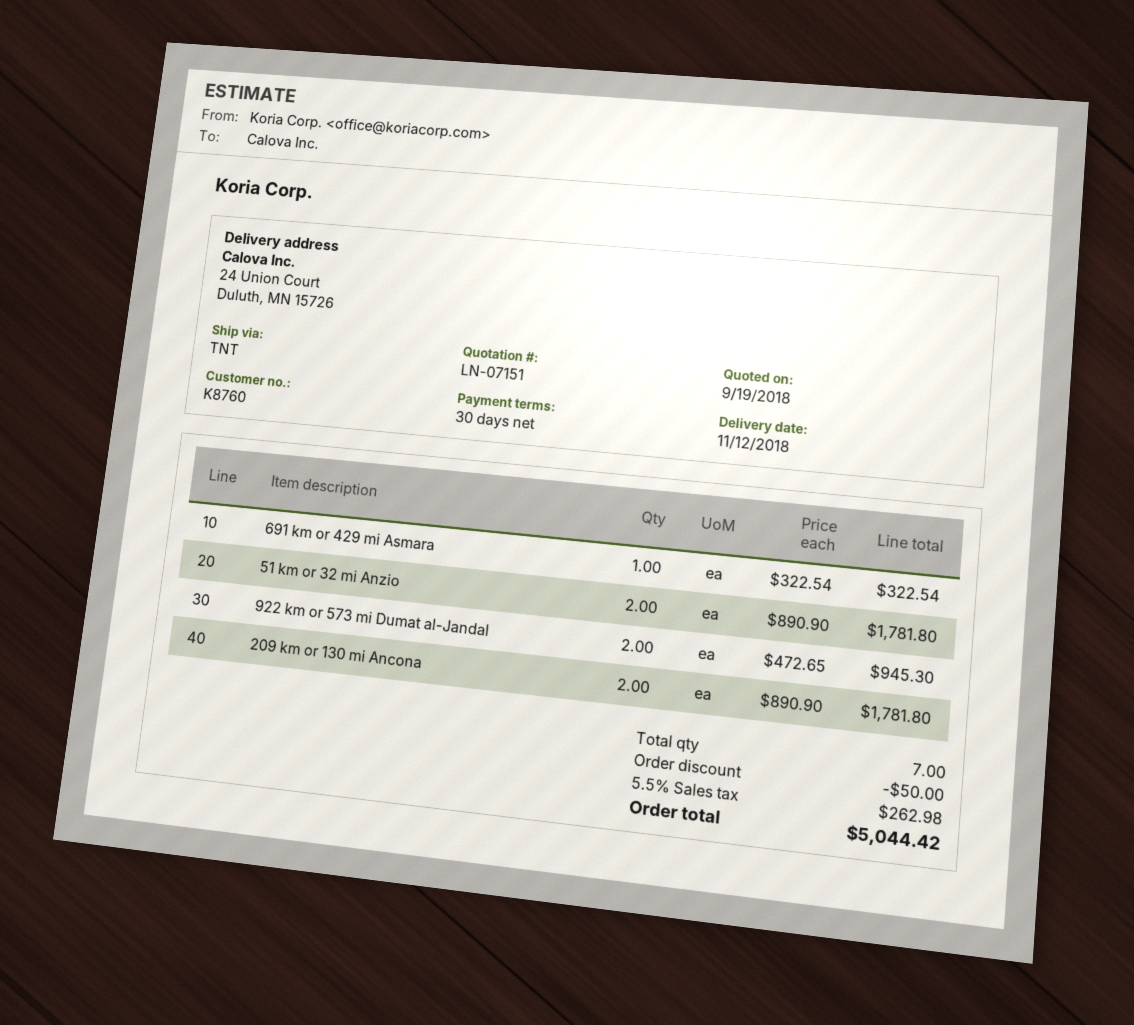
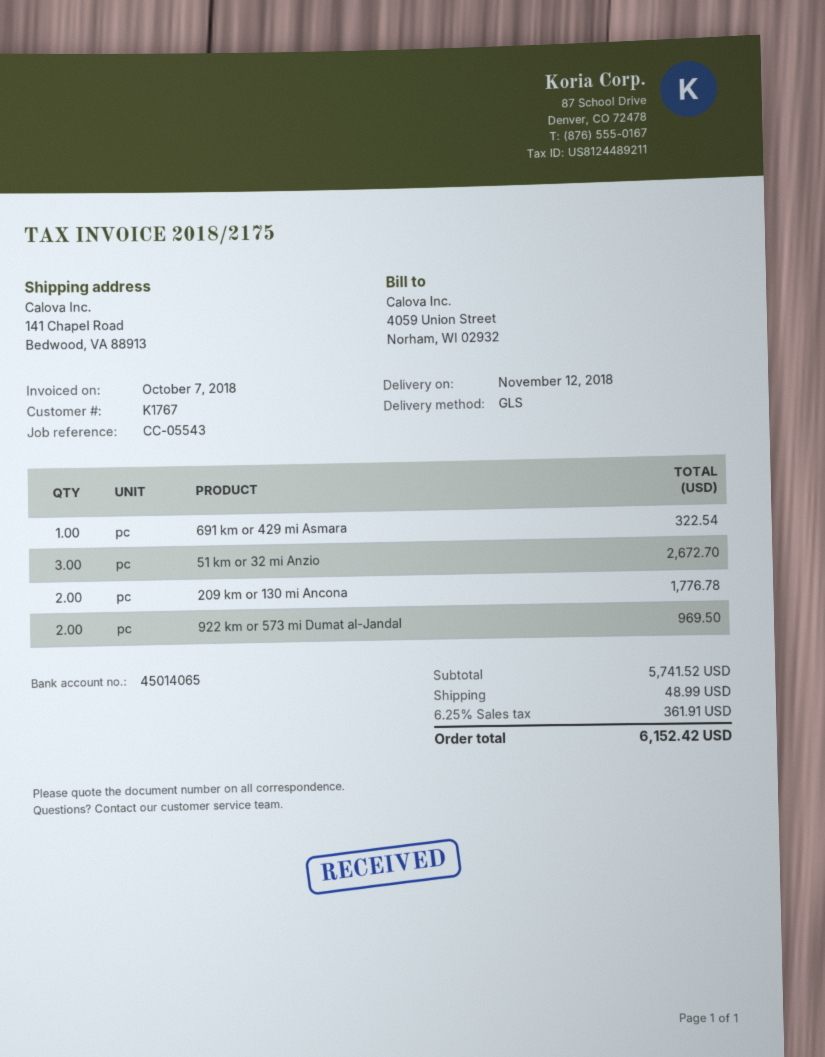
customer number: K8760 -> K1767
shipping method: TNT -> GLS
ship to: 24 Union Court, Duluth, MN 15726 -> 141 Chapel Road, Bedwood, VA 88913
51 km or 32 mi Anzio: 2 for 1781.80 -> 3 for 2672.70
922 km or 573 mi Dumat al-Jandal: 2 for 945.30 -> 2 for 969.50
209 km or 130 mi Ancona: 2 for 1781.80 -> 2 for 1776.78
discount: 50.00 -> none
shipping: none -> 48.99
tax: 5.5% = 262.98 -> 6.25% = 361.91
total: 5044.42 -> 6152.42

